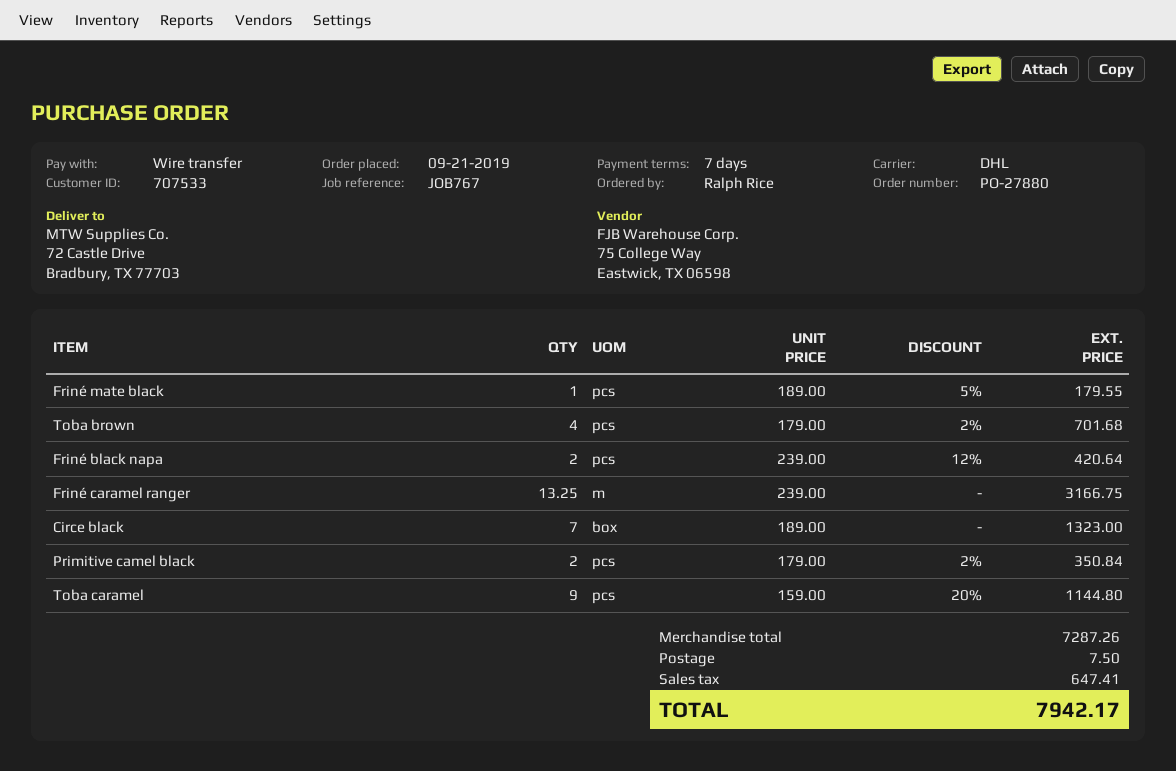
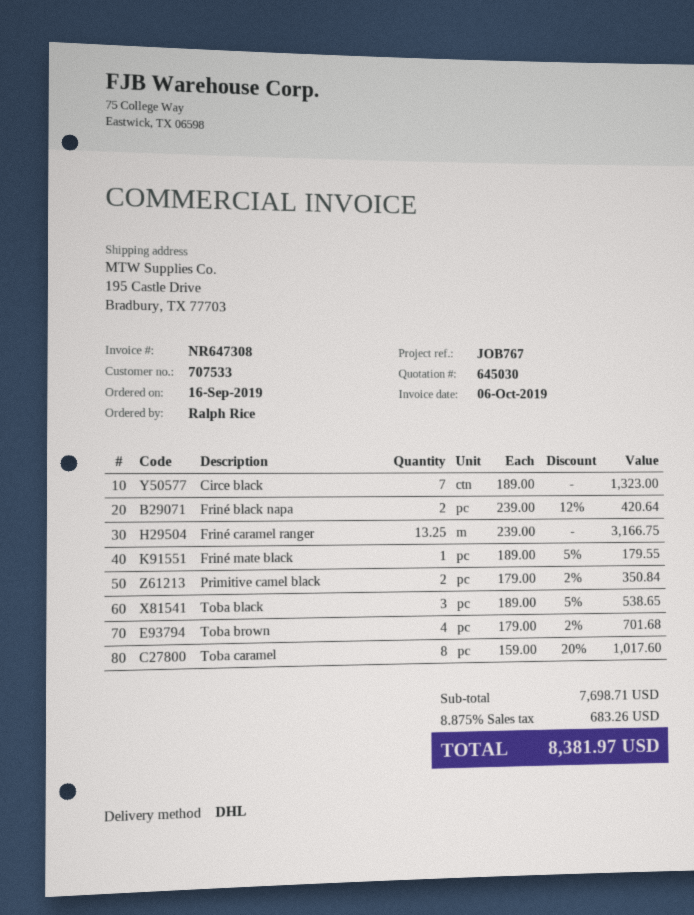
order date: 2019-09-21 -> 2019-09-16
ship to: 72 Castle Drive, Bradbury, TX 77703 -> 195 Castle Drive, Bradbury, TX 77703
Toba caramel: 9 x 159.00 - 20% = 1144.80 -> 8 x 159.00 - 20% = 1017.60
Toba black: none -> 3 x 189.00 - 5% = 538.65
subtotal: 7287.26 -> 7698.71
shipping: 7.50 -> none
tax: 647.41 -> 683.26
total: 7942.17 -> 8381.97

